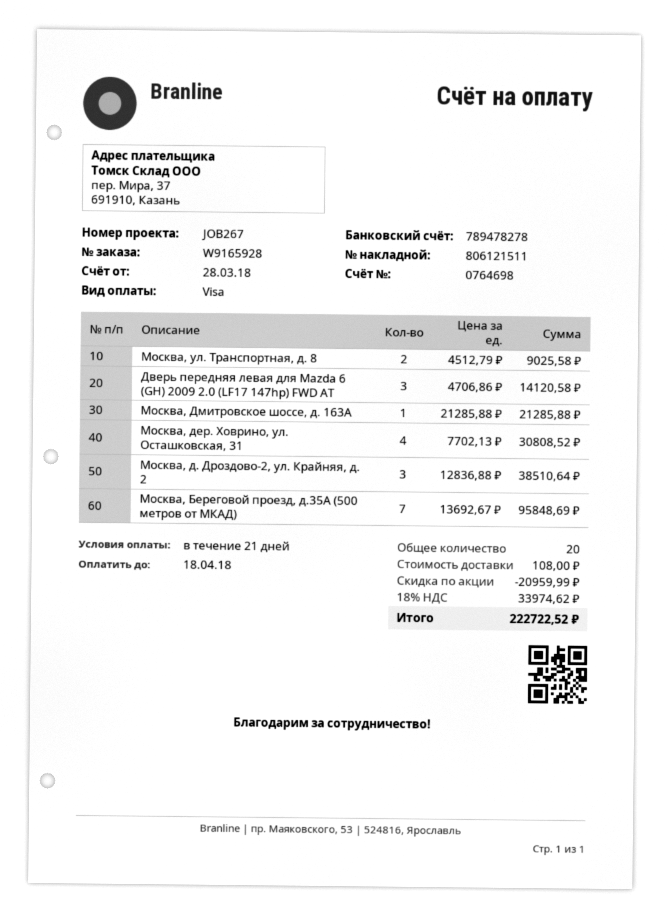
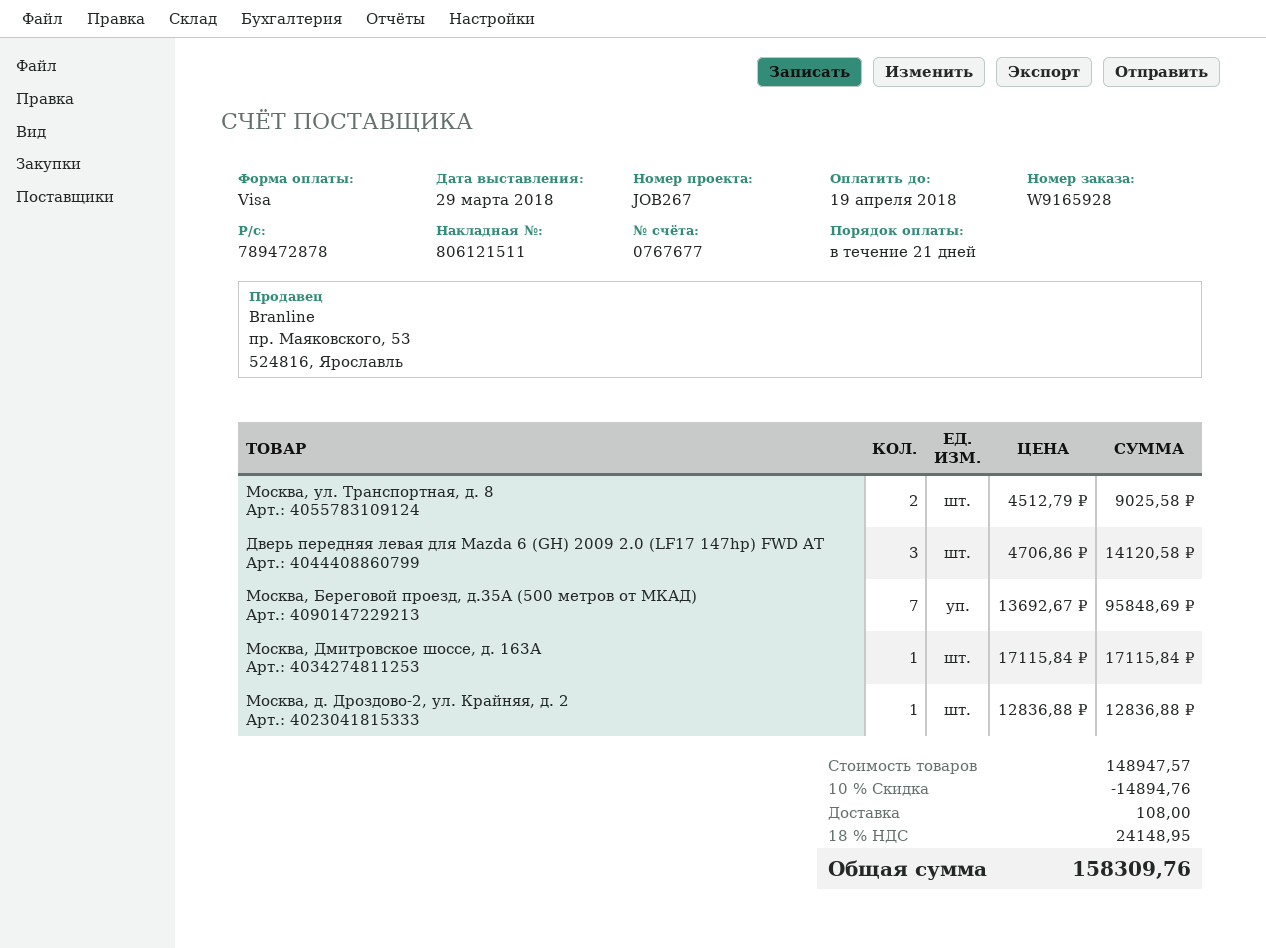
invoice number: 0764698 -> 0767677
invoice date: 2018-03-28 -> 2018-03-29
due date: 2018-04-18 -> 2018-04-19
bank account: 789478278 -> 789472878
Москва, Дмитровское шоссе, д. 163А: 1 x 21285.88 = 21285.88 -> 1 x 17115.84 = 17115.84
Москва, дер. Ховрино, ул. Осташковская, 31: 4 x 7702.13 = 30808.52 -> none
Москва, д. Дроздово-2, ул. Крайняя, д. 2: 3 x 12836.88 = 38510.64 -> 1 x 12836.88 = 12836.88
discount: 20959.99 -> 14894.76
tax: 18% = 33974.62 -> 18% = 24148.95
total: 222722.52 -> 158309.76

